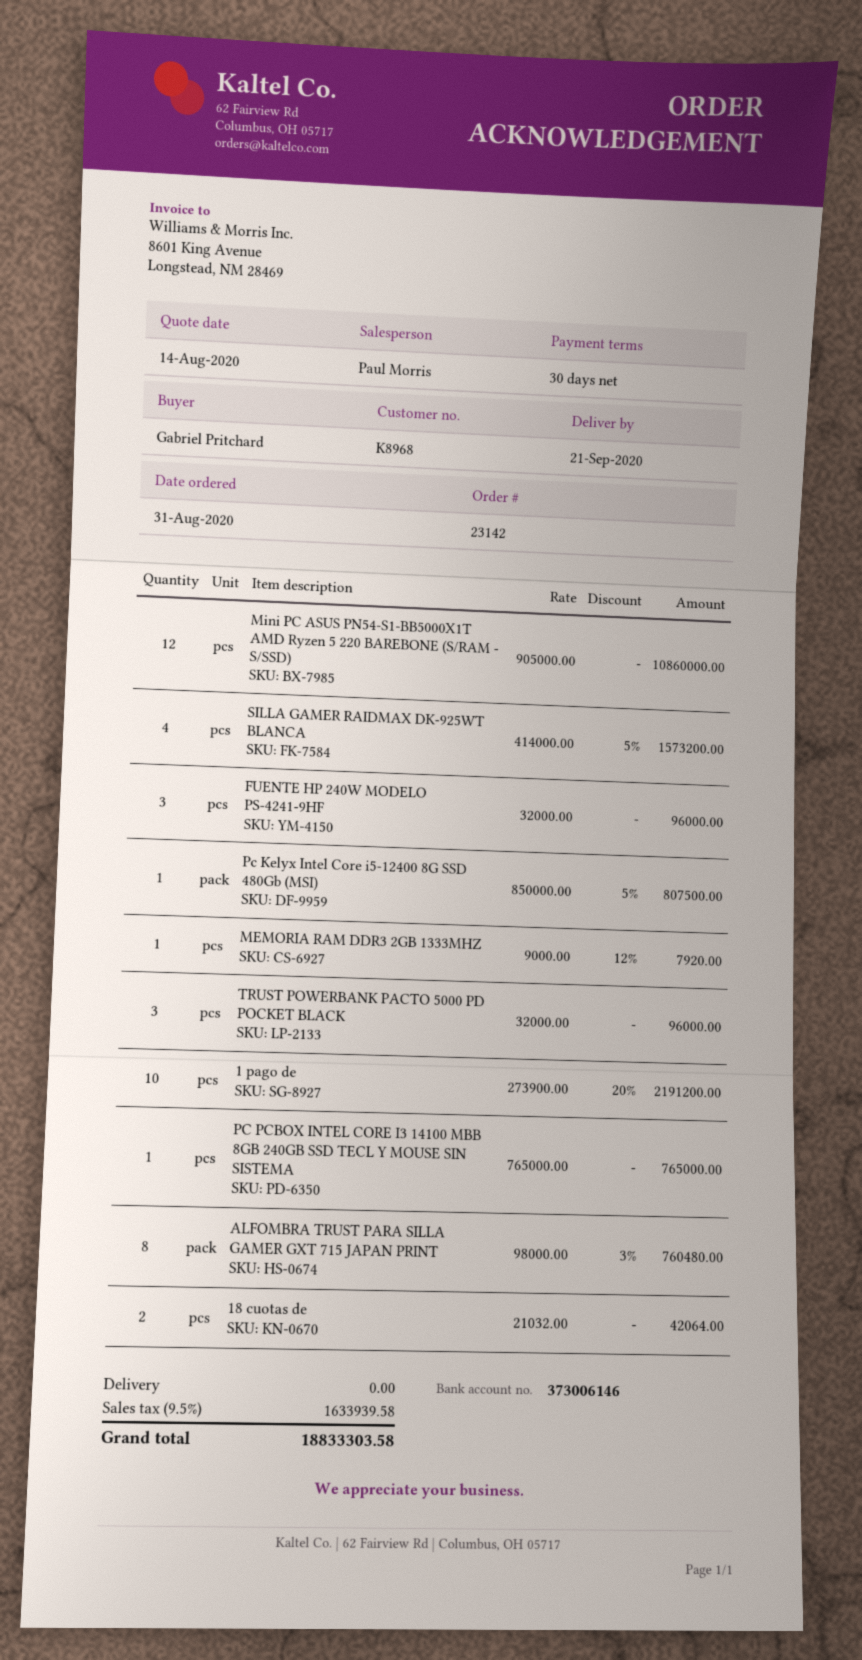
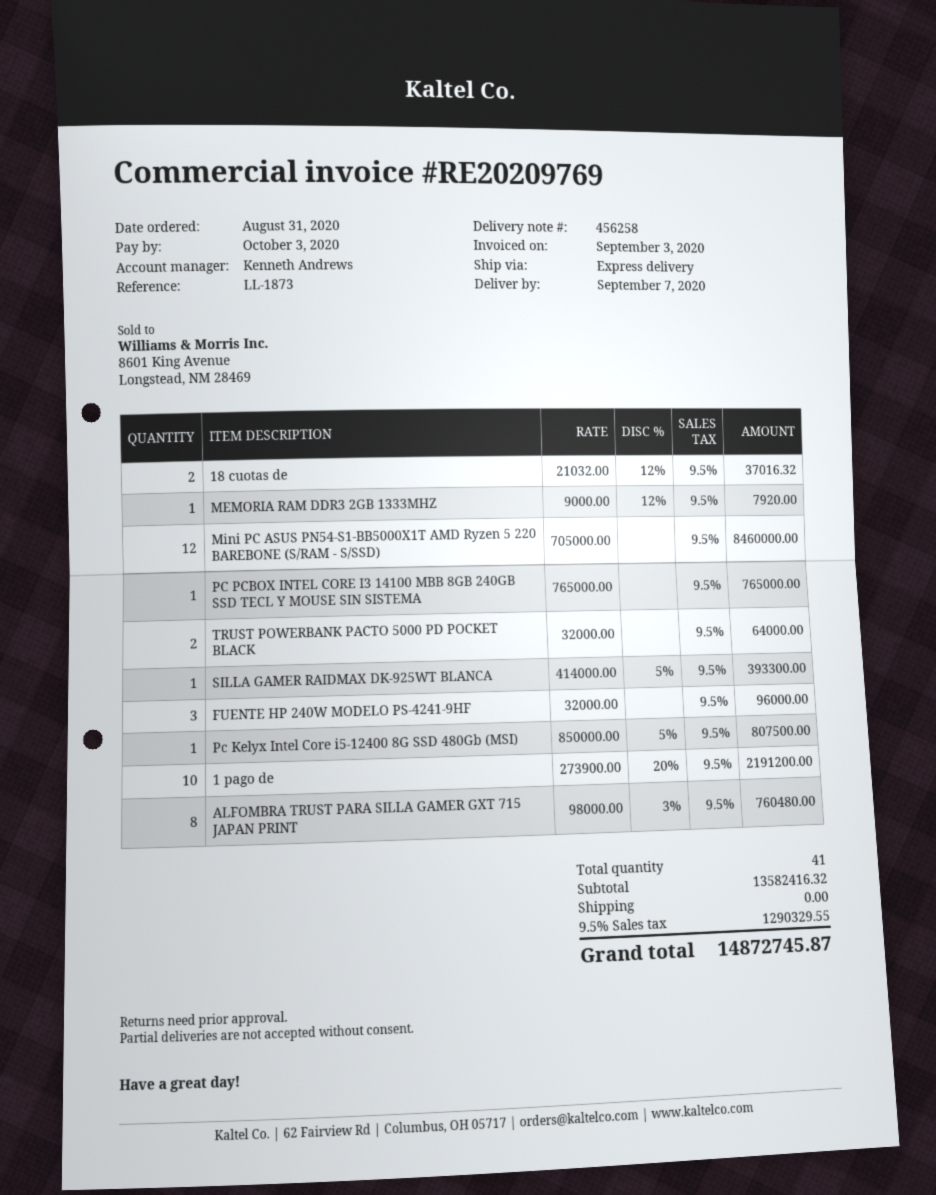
delivery date: 2020-09-21 -> 2020-09-07
sales rep: Paul Morris -> Kenneth Andrews
Mini PC ASUS PN54-S1-BB5000X1T AMD Ryzen 5 220 BAREBONE (S/RAM - S/SSD): 12 x 905000.00 = 10860000.00 -> 12 x 705000.00 = 8460000.00
SILLA GAMER RAIDMAX DK-925WT BLANCA: 4 x 414000.00 - 5% = 1573200.00 -> 1 x 414000.00 - 5% = 393300.00
TRUST POWERBANK PACTO 5000 PD POCKET BLACK: 3 x 32000.00 = 96000.00 -> 2 x 32000.00 = 64000.00
18 cuotas de: 2 x 21032.00 = 42064.00 -> 2 x 21032.00 - 12% = 37016.32
tax: 9.5% = 1633939.58 -> 9.5% = 1290329.55
total: 18833303.58 -> 14872745.87

